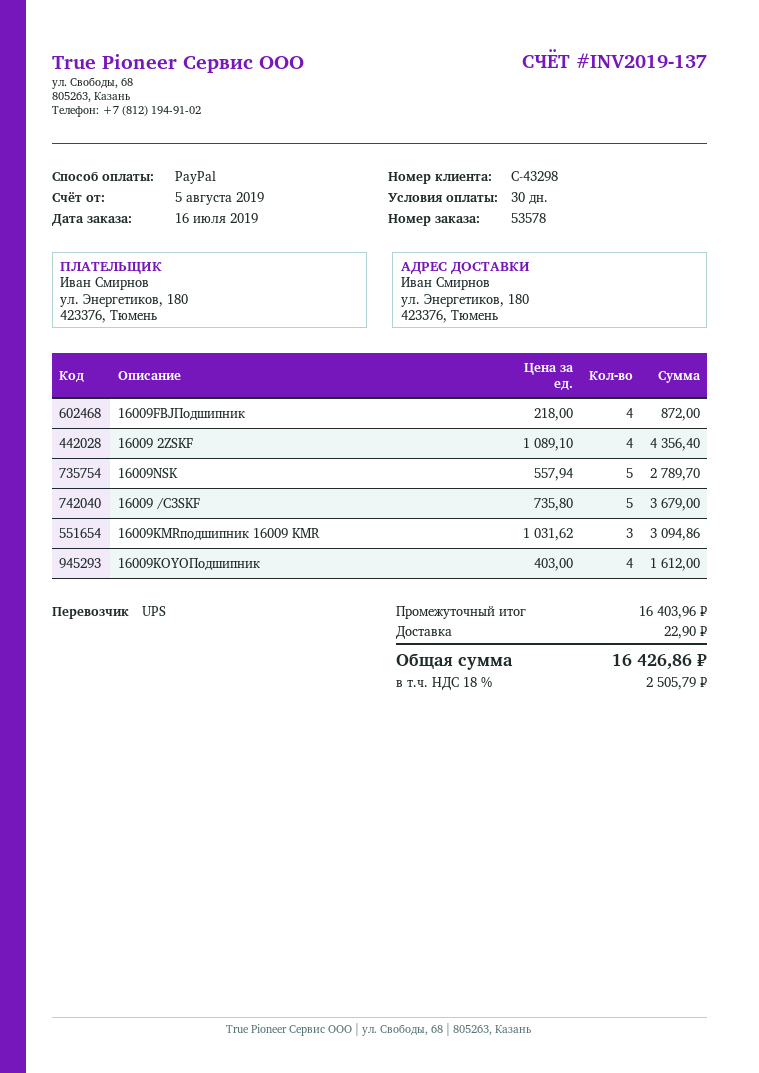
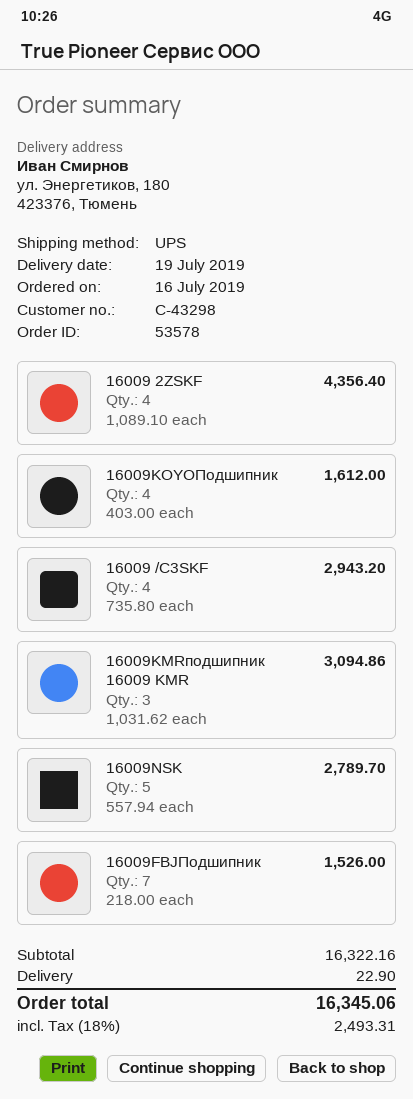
16009FBJПодшипник: 4 x 218.00 = 872.00 -> 7 x 218.00 = 1526.00
16009 /C3SKF: 5 x 735.80 = 3679.00 -> 4 x 735.80 = 2943.20
subtotal: 16403.96 -> 16322.16
tax: 18% = 2505.79 -> 18% = 2493.31
total: 16426.86 -> 16345.06

